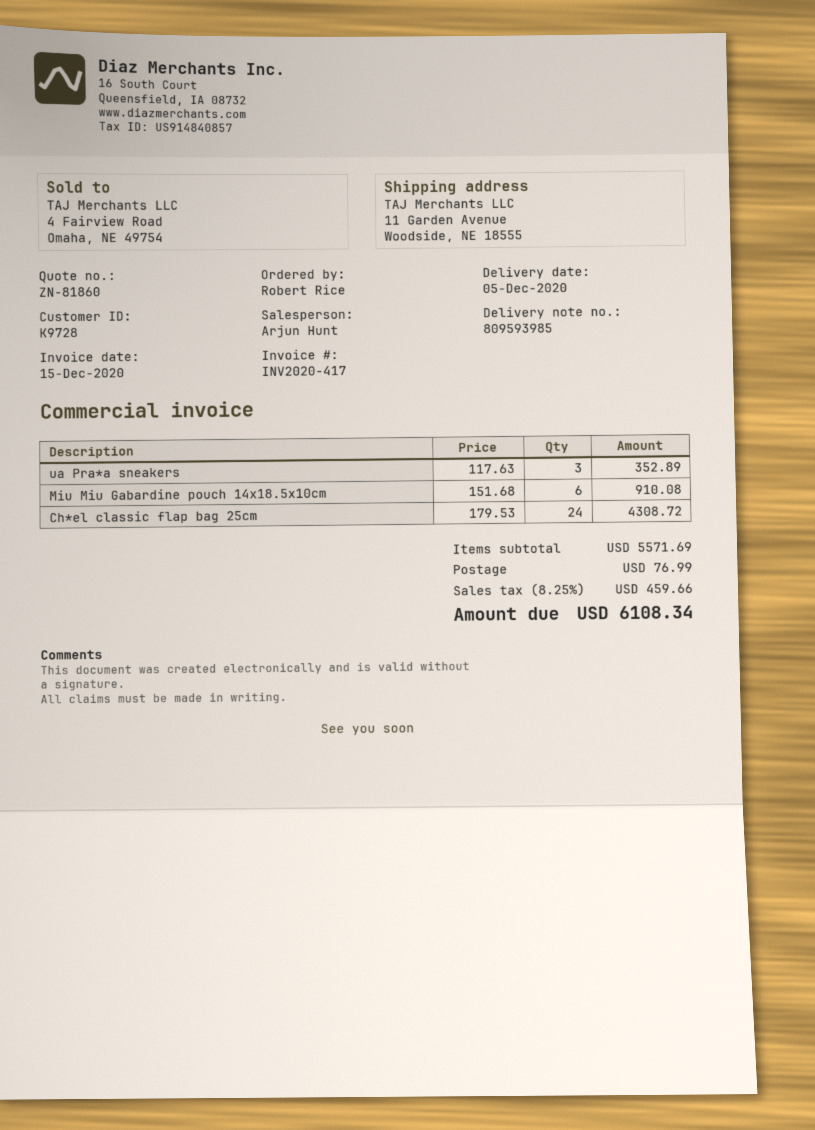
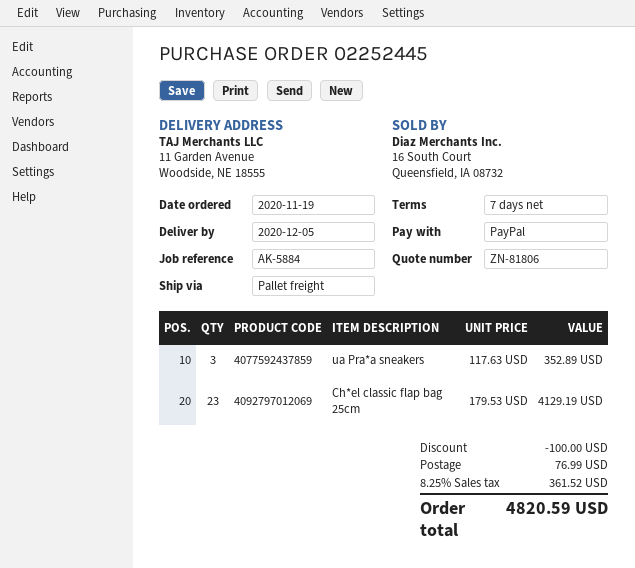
quote number: ZN-81860 -> ZN-81806
Miu Miu Gabardine pouch 14x18.5x10cm: 6 x 151.68 = 910.08 -> none
Ch*el classic flap bag 25cm: 24 x 179.53 = 4308.72 -> 23 x 179.53 = 4129.19
discount: none -> 100.00
tax: 8.25% = 459.66 -> 8.25% = 361.52
total: 6108.34 -> 4820.59

